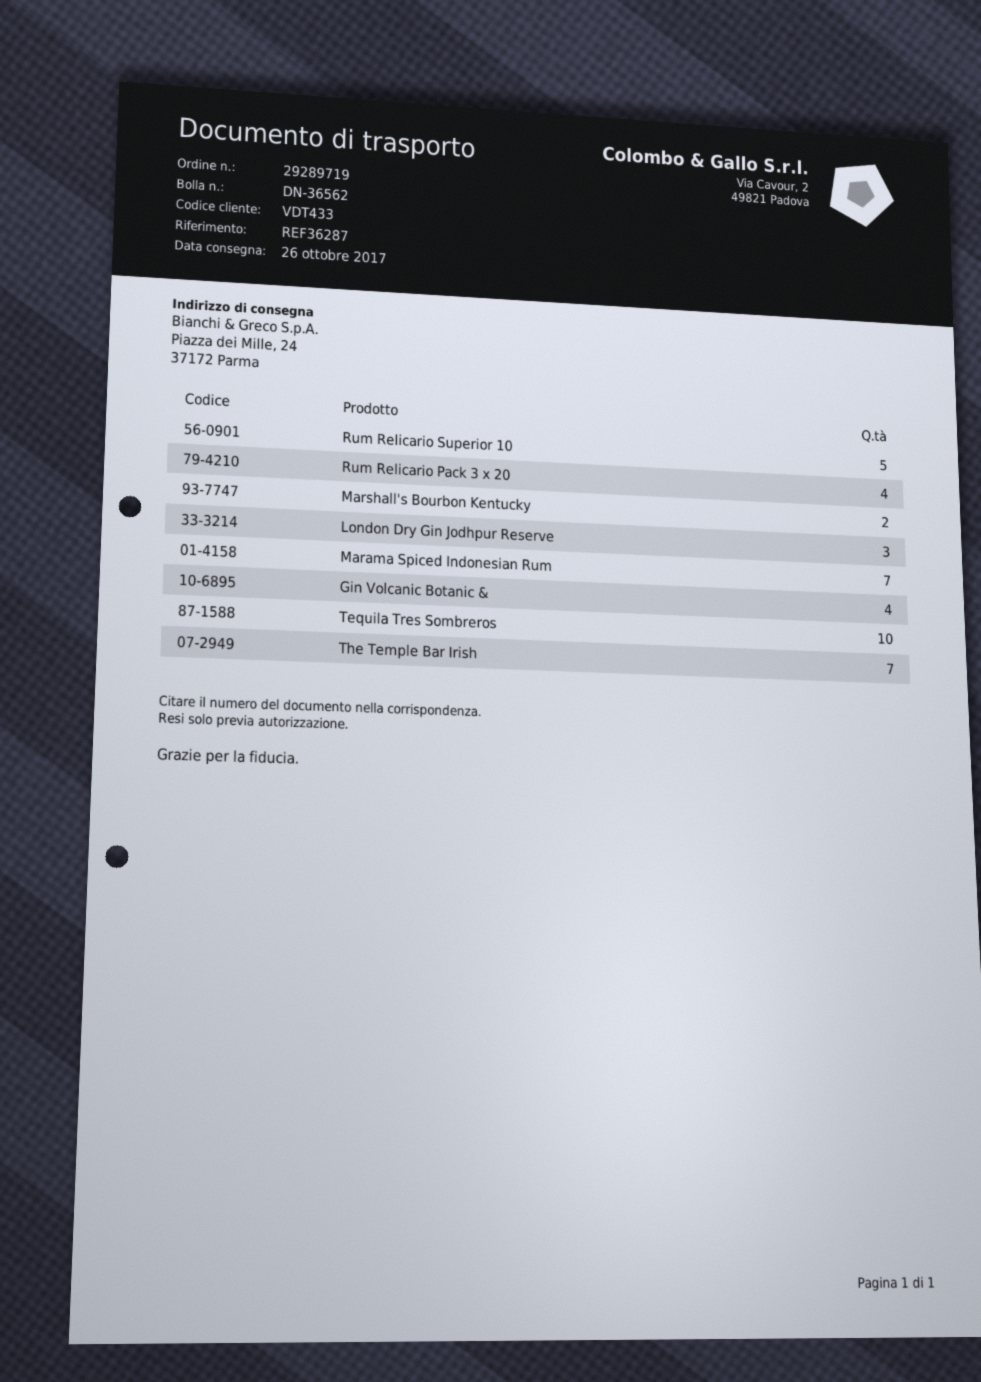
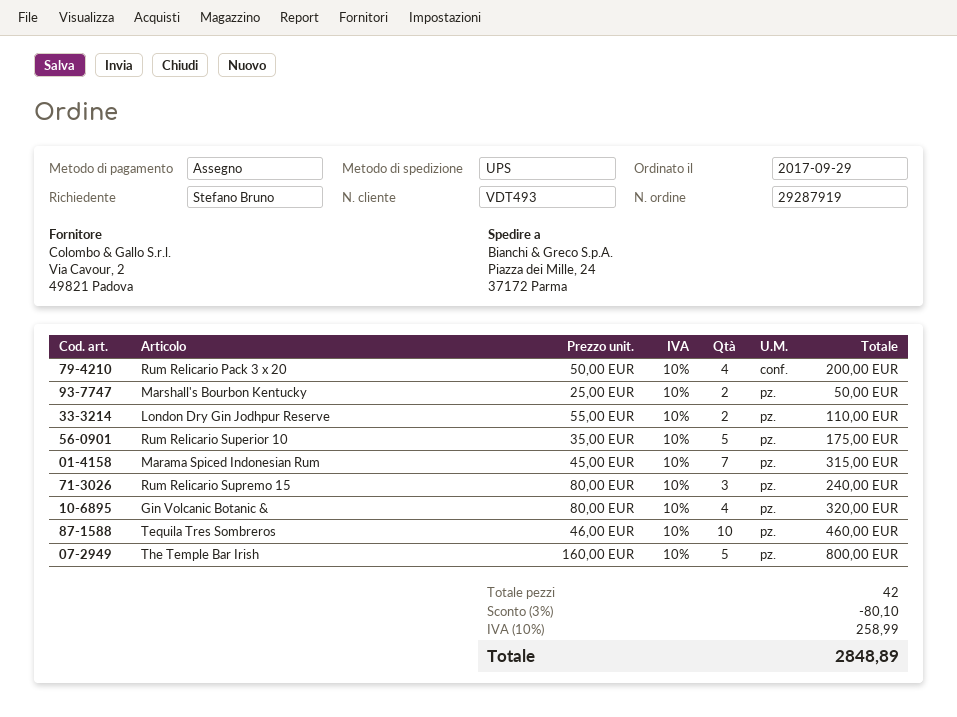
order number: 29289719 -> 29287919
customer number: VDT433 -> VDT493
London Dry Gin Jodhpur Reserve: 3 -> 2
The Temple Bar Irish: 7 -> 5
Rum Relicario Supremo 15: none -> 3

